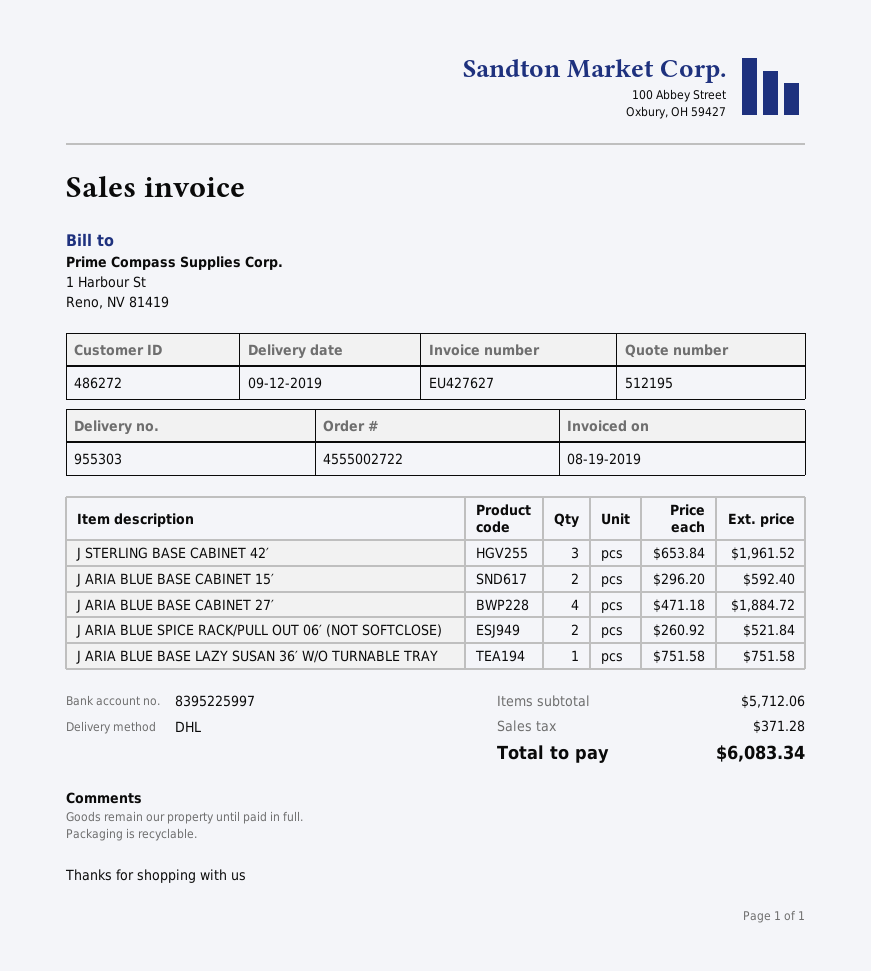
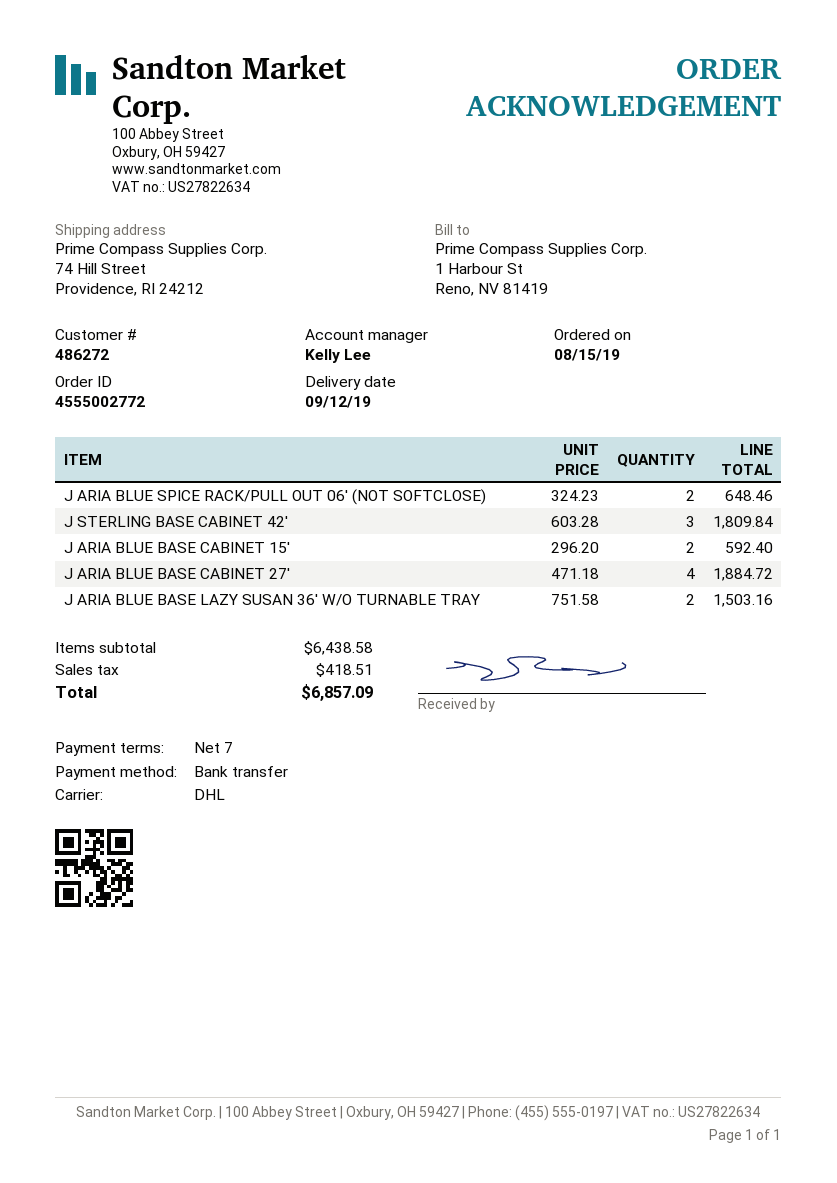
order number: 4555002722 -> 4555002772
J STERLING BASE CABINET 42′: 3 x 653.84 = 1961.52 -> 3 x 603.28 = 1809.84
J ARIA BLUE SPICE RACK/PULL OUT 06′ (NOT SOFTCLOSE): 2 x 260.92 = 521.84 -> 2 x 324.23 = 648.46
J ARIA BLUE BASE LAZY SUSAN 36′ W/O TURNABLE TRAY: 1 x 751.58 = 751.58 -> 2 x 751.58 = 1503.16
subtotal: 5712.06 -> 6438.58
tax: 371.28 -> 418.51
total: 6083.34 -> 6857.09

